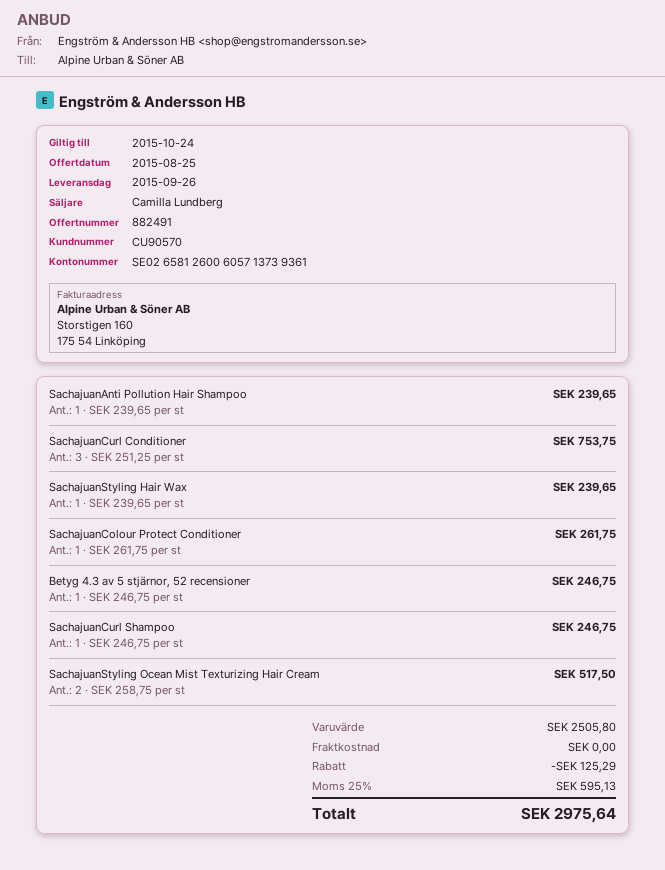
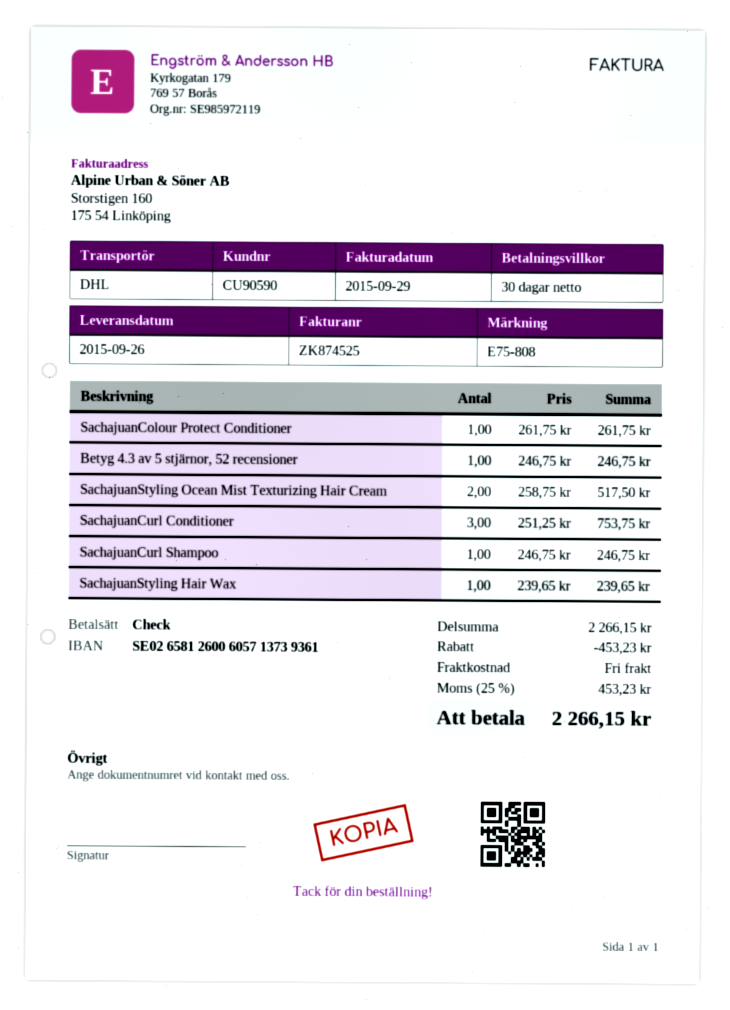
customer number: CU90570 -> CU90590
SachajuanAnti Pollution Hair Shampoo: 1 x 239.65 = 239.65 -> none
subtotal: 2505.80 -> 2266.15
discount: 125.29 -> 453.23
tax: 25% = 595.13 -> 25% = 453.23
total: 2975.64 -> 2266.15

